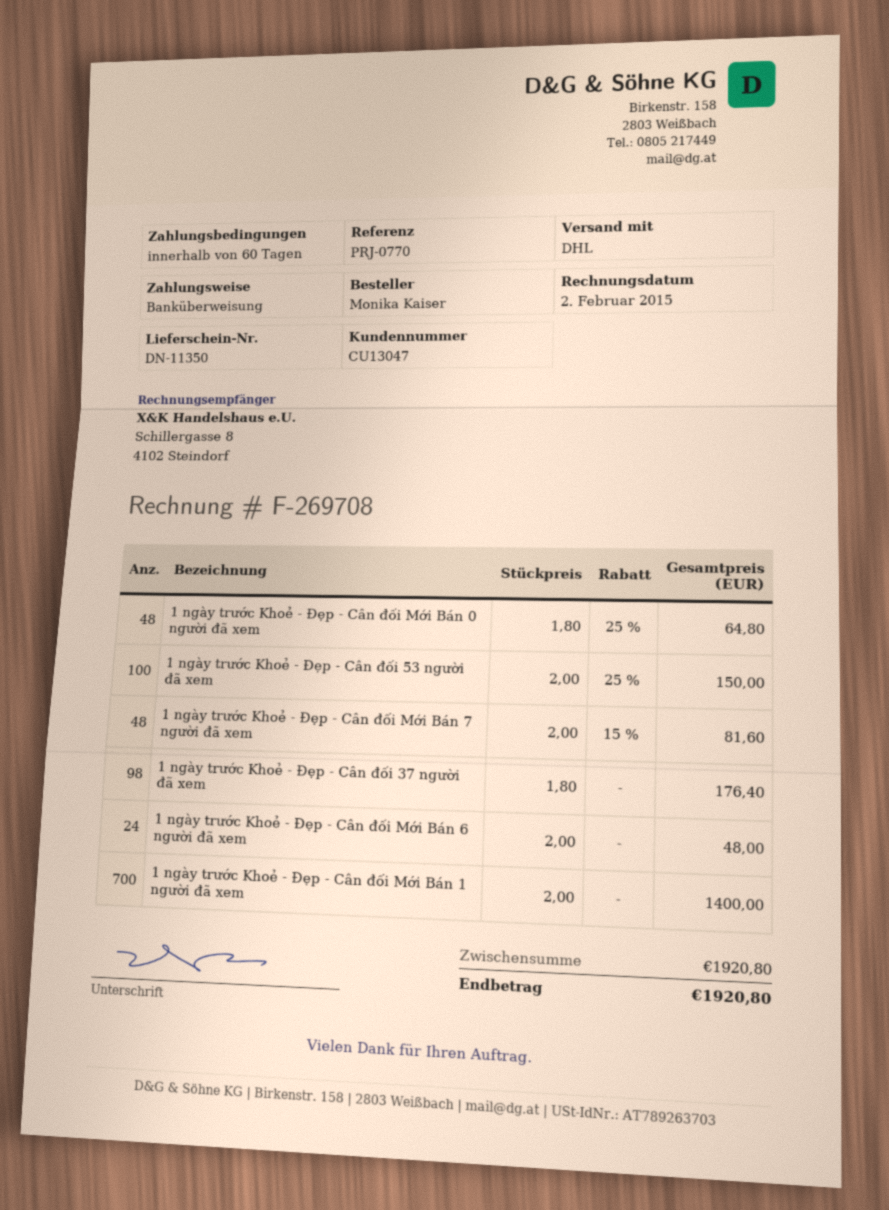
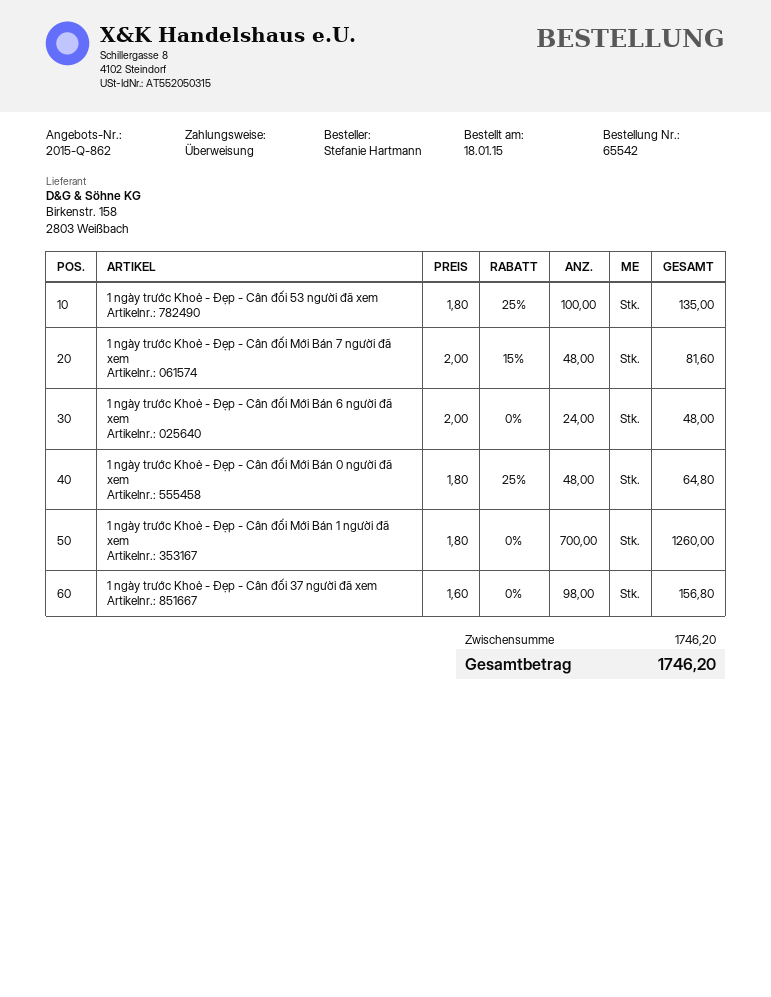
ordered by: Monika Kaiser -> Stefanie Hartmann
1 ngày trước Khoẻ - Đẹp - Cân đối 53 người đã xem: 100 x 2.00 - 25% = 150.00 -> 100 x 1.80 - 25% = 135.00
1 ngày trước Khoẻ - Đẹp - Cân đối 37 người đã xem: 98 x 1.80 = 176.40 -> 98 x 1.60 = 156.80
1 ngày trước Khoẻ - Đẹp - Cân đối Mới Bán 1 người đã xem: 700 x 2.00 = 1400.00 -> 700 x 1.80 = 1260.00
subtotal: 1920.80 -> 1746.20
total: 1920.80 -> 1746.20

